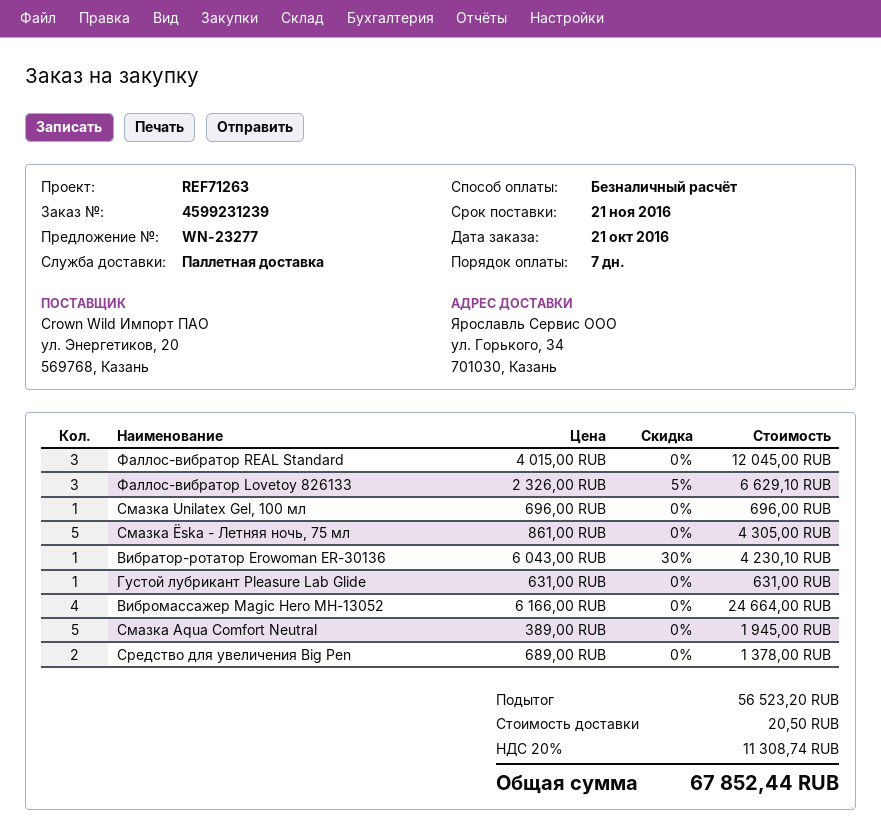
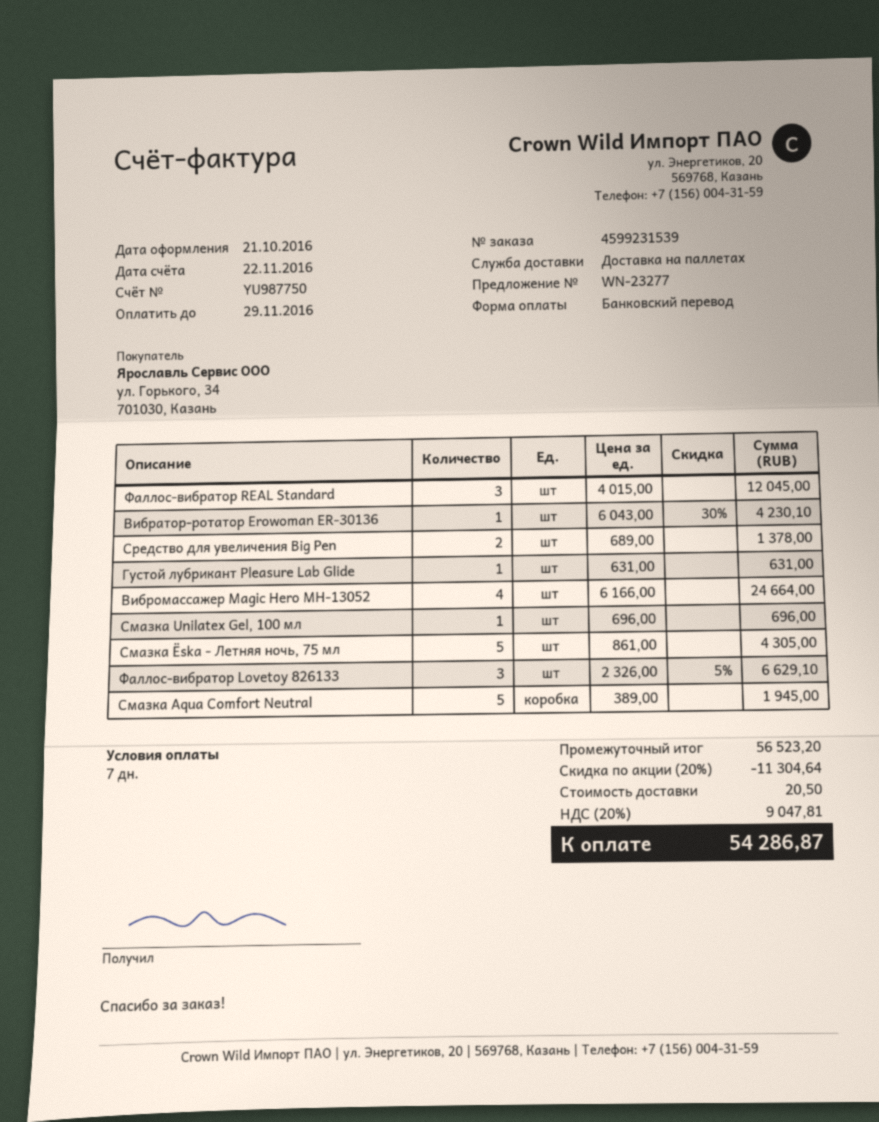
order number: 4599231239 -> 4599231539
discount: none -> 20% = 11304.64
tax: 20% = 11308.74 -> 20% = 9047.81
total: 67852.44 -> 54286.87

